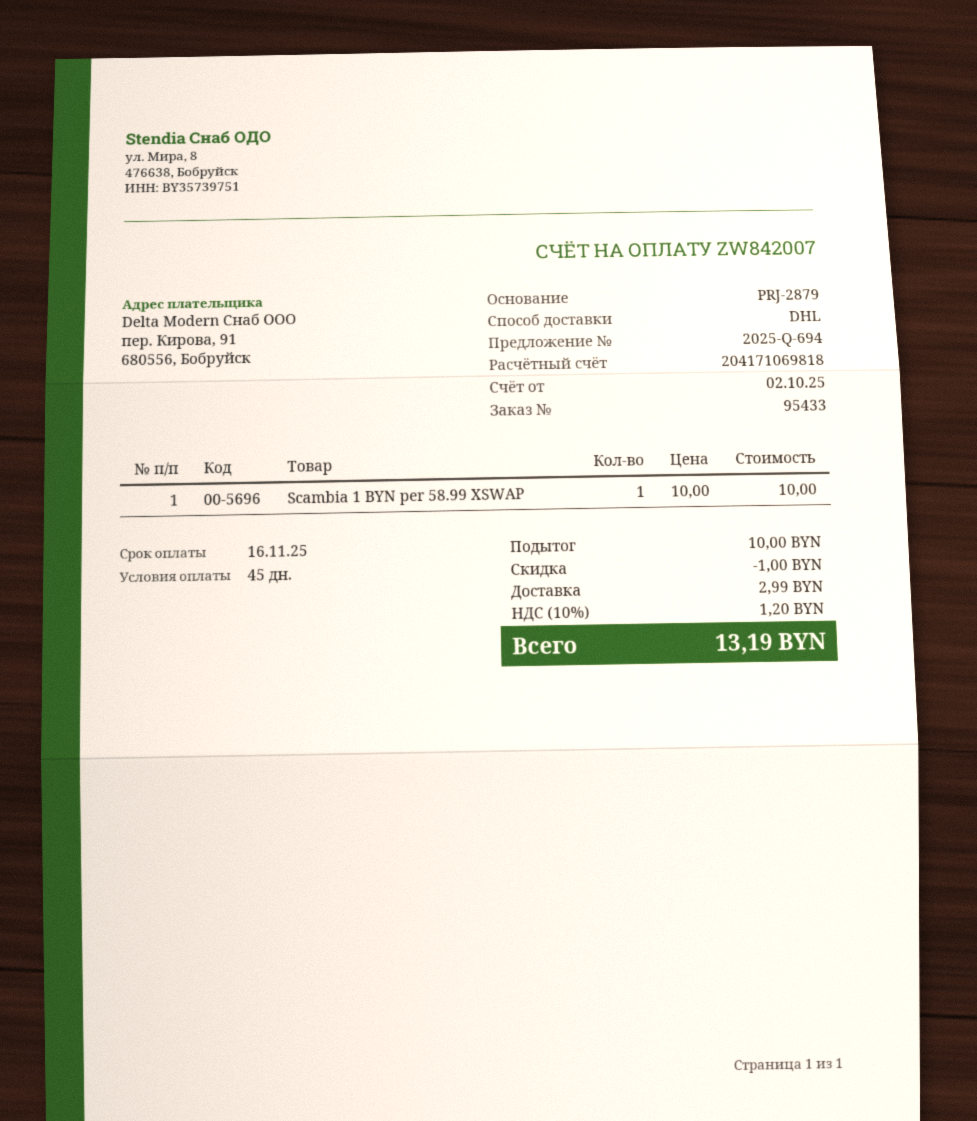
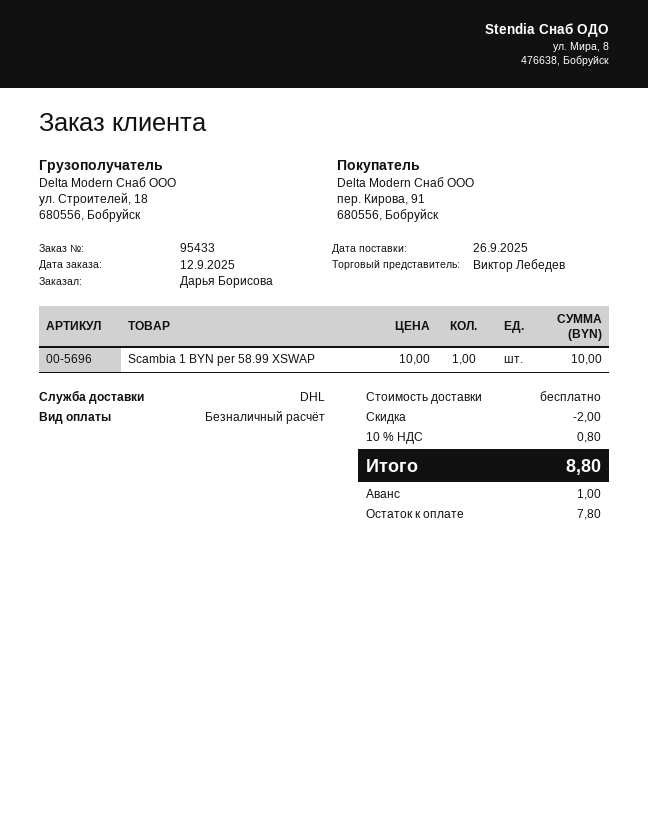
discount: 1.00 -> 2.00
shipping: 2.99 -> 0.00
tax: 10% = 1.20 -> 10% = 0.80
total: 13.19 -> 8.80

